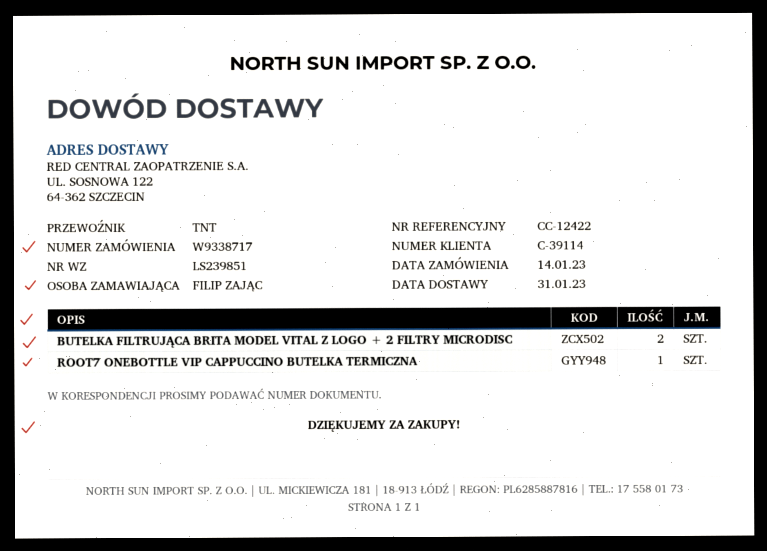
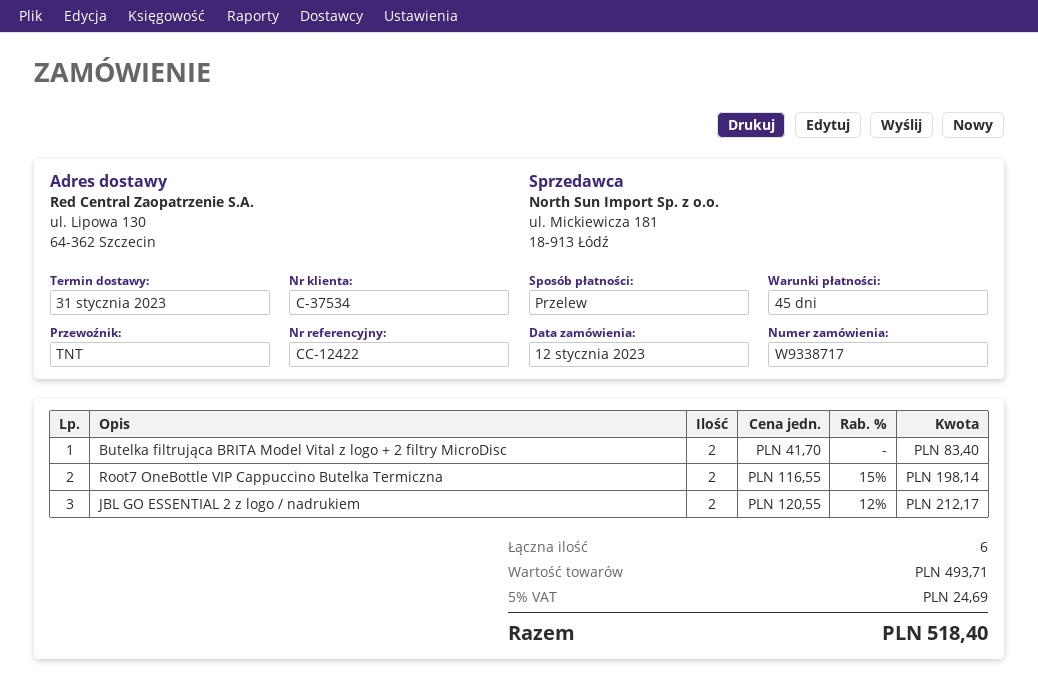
order date: 2023-01-14 -> 2023-01-12
customer number: C-39114 -> C-37534
ship to: UL. SOSNOWA 122, 64-362 SZCZECIN -> ul. Lipowa 130, 64-362 Szczecin
ROOT7 ONEBOTTLE VIP CAPPUCCINO BUTELKA TERMICZNA: 1 -> 2
JBL GO ESSENTIAL 2 z logo / nadrukiem: none -> 2

